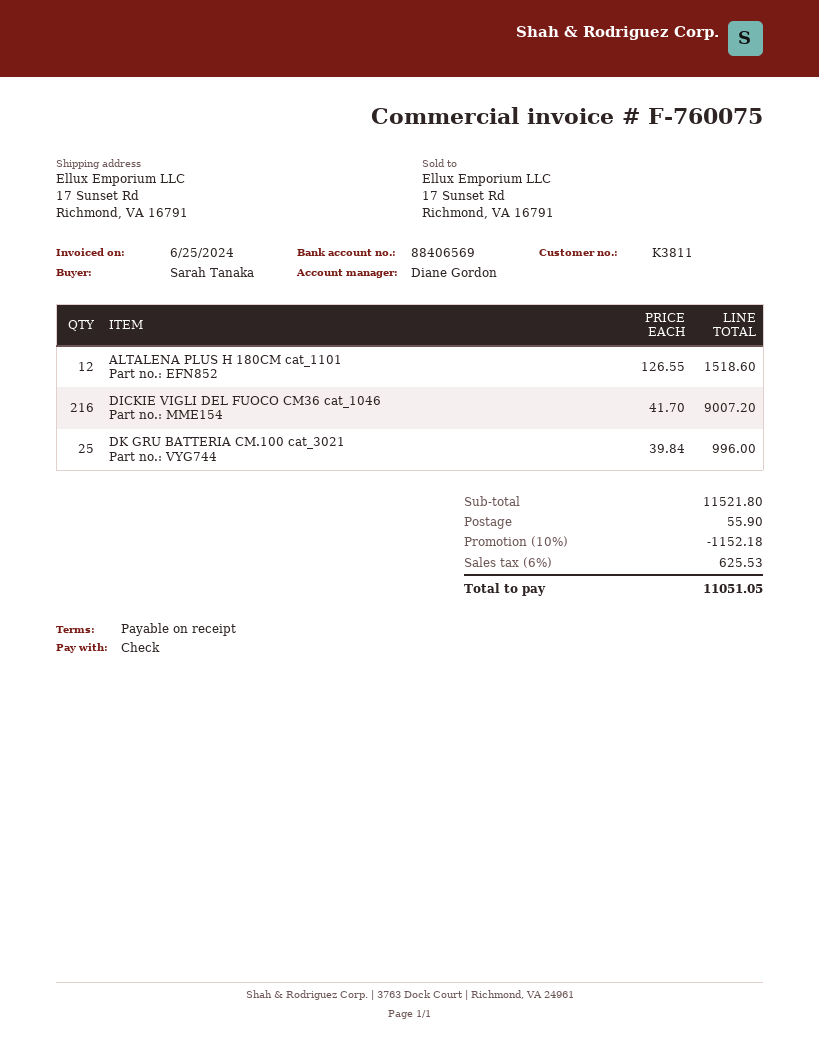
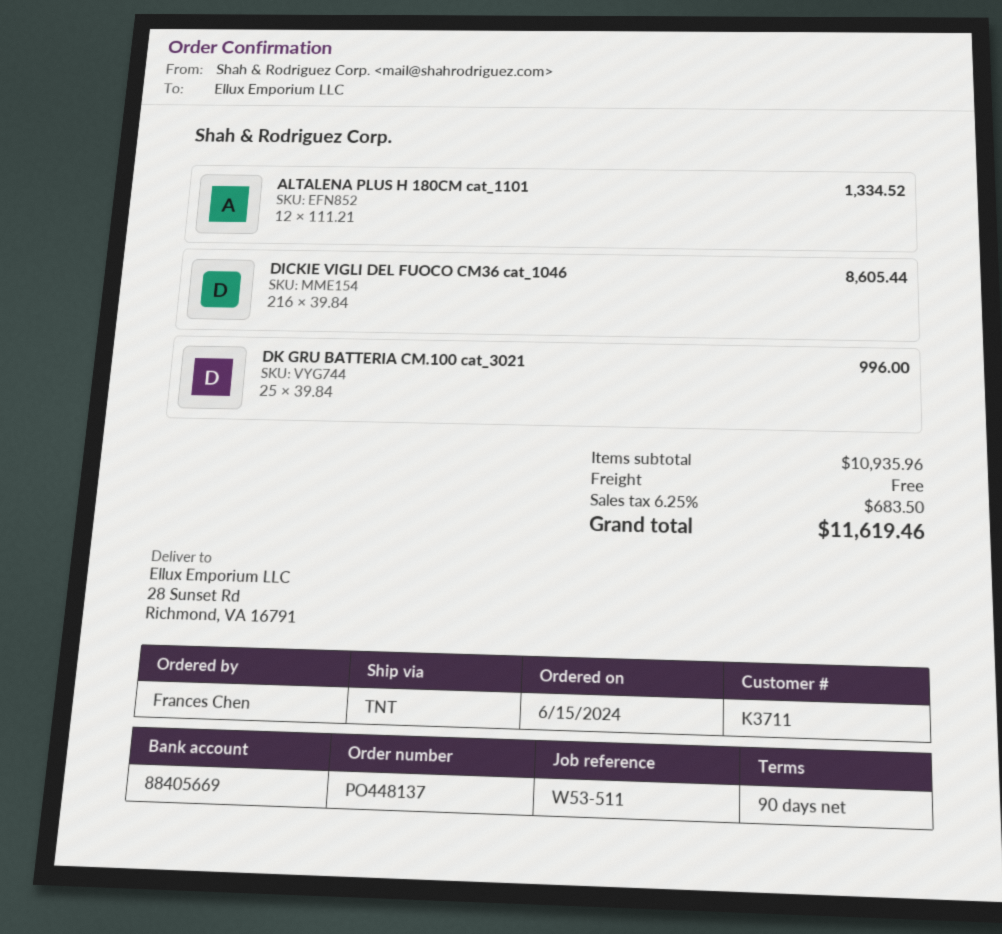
payment terms: on receipt -> 90 days
customer number: K3811 -> K3711
ordered by: Sarah Tanaka -> Frances Chen
bank account: 88406569 -> 88405669
ship to: 17 Sunset Rd, Richmond, VA 16791 -> 28 Sunset Rd, Richmond, VA 16791
ALTALENA PLUS H 180CM cat_1101: 12 x 126.55 = 1518.60 -> 12 x 111.21 = 1334.52
DICKIE VIGLI DEL FUOCO CM36 cat_1046: 216 x 41.70 = 9007.20 -> 216 x 39.84 = 8605.44
subtotal: 11521.80 -> 10935.96
discount: 10% = 1152.18 -> none
shipping: 55.90 -> 0.00
tax: 6% = 625.53 -> 6.25% = 683.50
total: 11051.05 -> 11619.46

